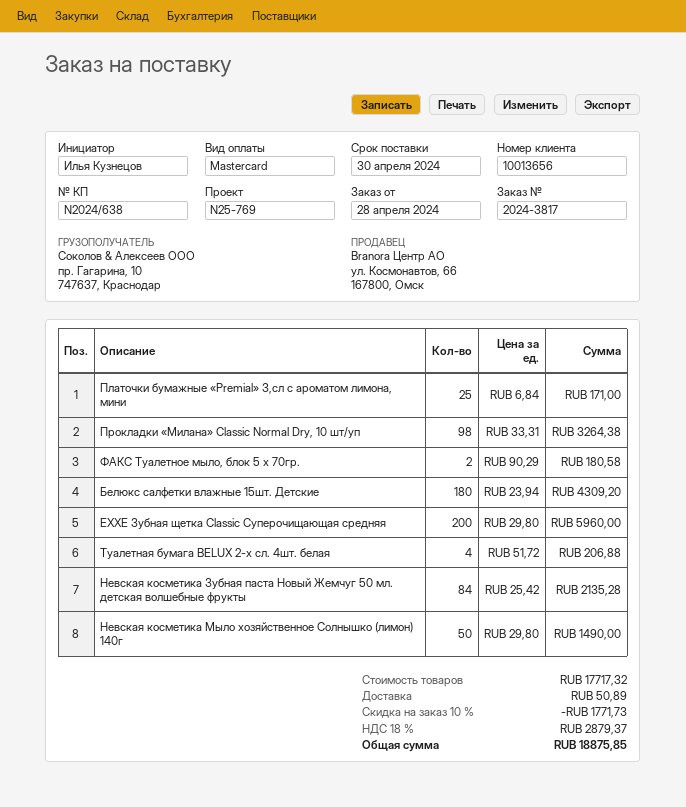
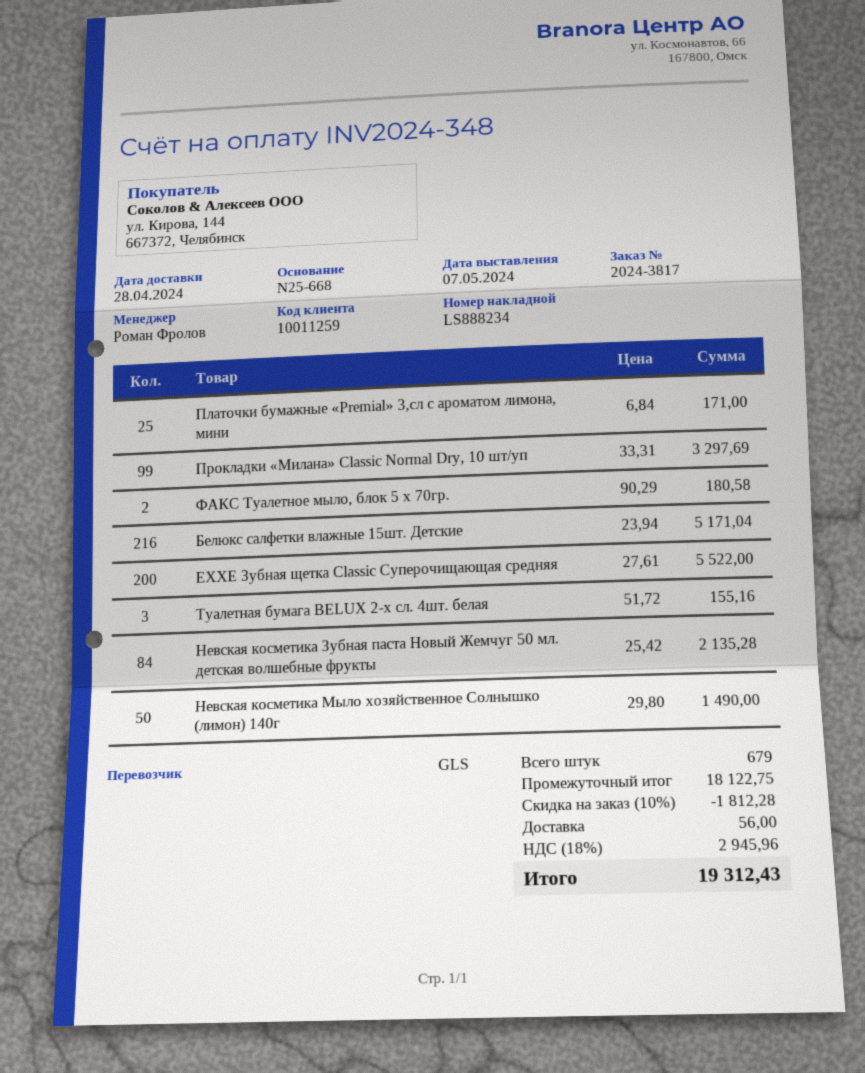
delivery date: 2024-04-30 -> 2024-04-28
customer number: 10013656 -> 10011259
reference: N25-769 -> N25-668
Прокладки «Милана» Classic Normal Dry, 10 шт/уп: 98 x 33.31 = 3264.38 -> 99 x 33.31 = 3297.69
Белюкс салфетки влажные 15шт. Детские: 180 x 23.94 = 4309.20 -> 216 x 23.94 = 5171.04
EXXE Зубная щетка Classic Суперочищающая средняя: 200 x 29.80 = 5960.00 -> 200 x 27.61 = 5522.00
Туалетная бумага BELUX 2-х сл. 4шт. белая: 4 x 51.72 = 206.88 -> 3 x 51.72 = 155.16
subtotal: 17717.32 -> 18122.75
discount: 10% = 1771.73 -> 10% = 1812.28
shipping: 50.89 -> 56.00
tax: 18% = 2879.37 -> 18% = 2945.96
total: 18875.85 -> 19312.43

